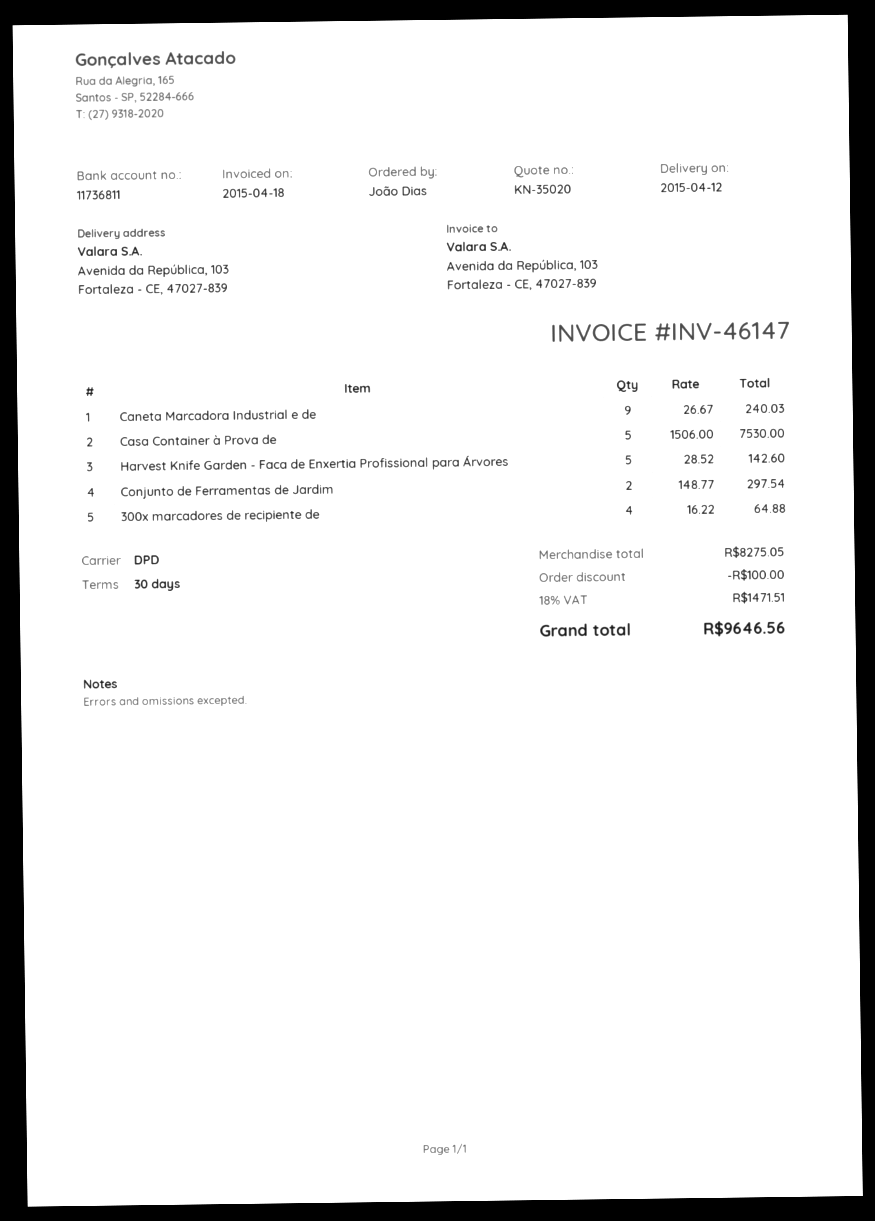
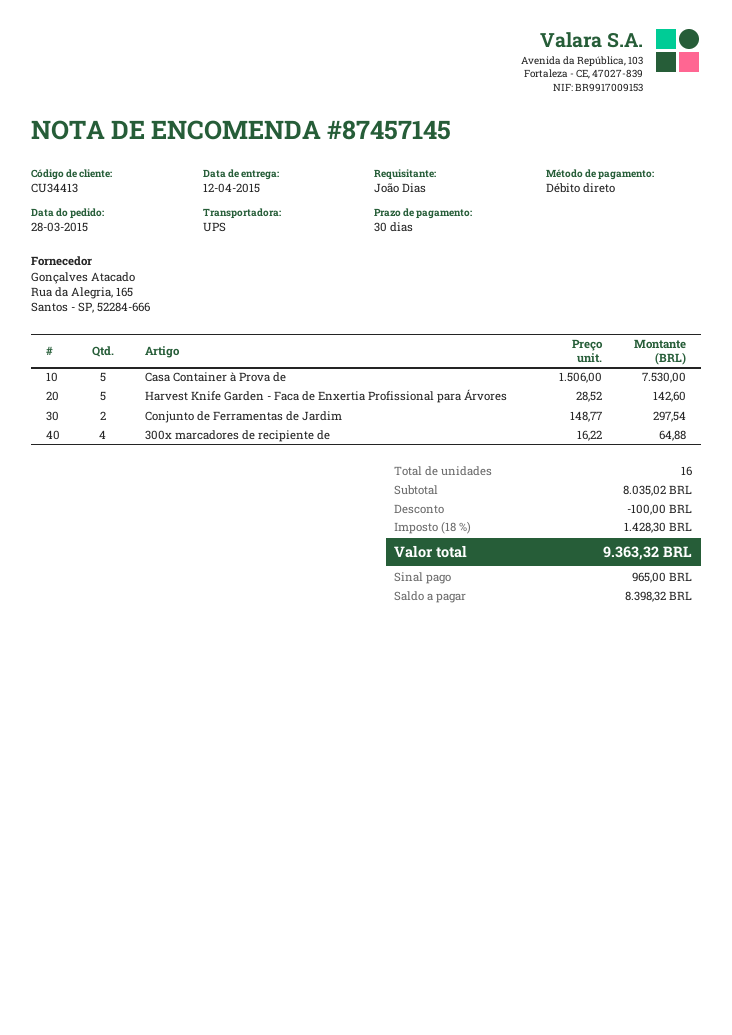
shipping method: DPD -> UPS
Caneta Marcadora Industrial e de: 9 x 26.67 = 240.03 -> none
subtotal: 8275.05 -> 8035.02
tax: 18% = 1471.51 -> 18% = 1428.30
total: 9646.56 -> 9363.32

